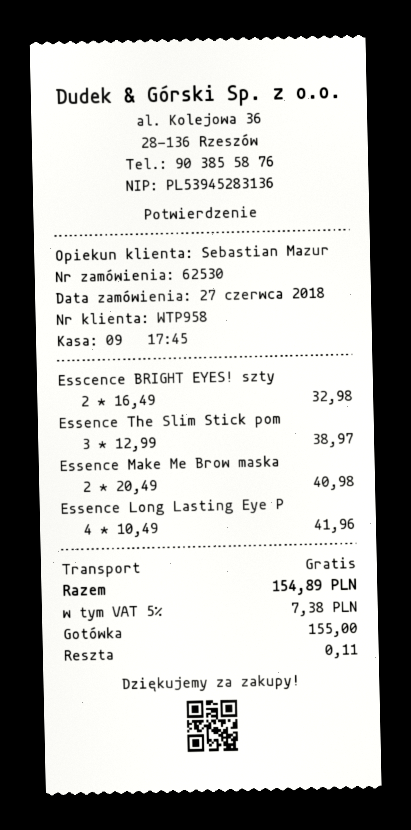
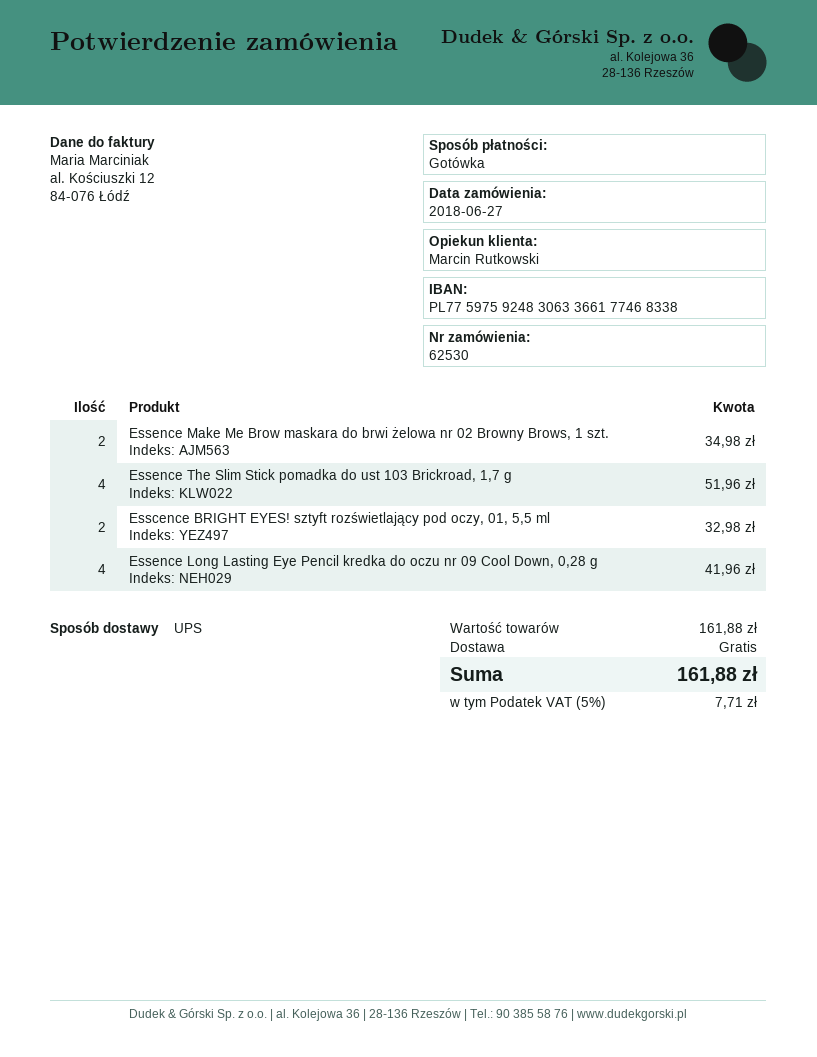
sales rep: Sebastian Mazur -> Marcin Rutkowski
Essence The Slim Stick pom: 3 for 38.97 -> 4 for 51.96
Essence Make Me Brow maska: 2 for 40.98 -> 2 for 34.98
tax: 5% = 7.38 -> 5% = 7.71
total: 154.89 -> 161.88

